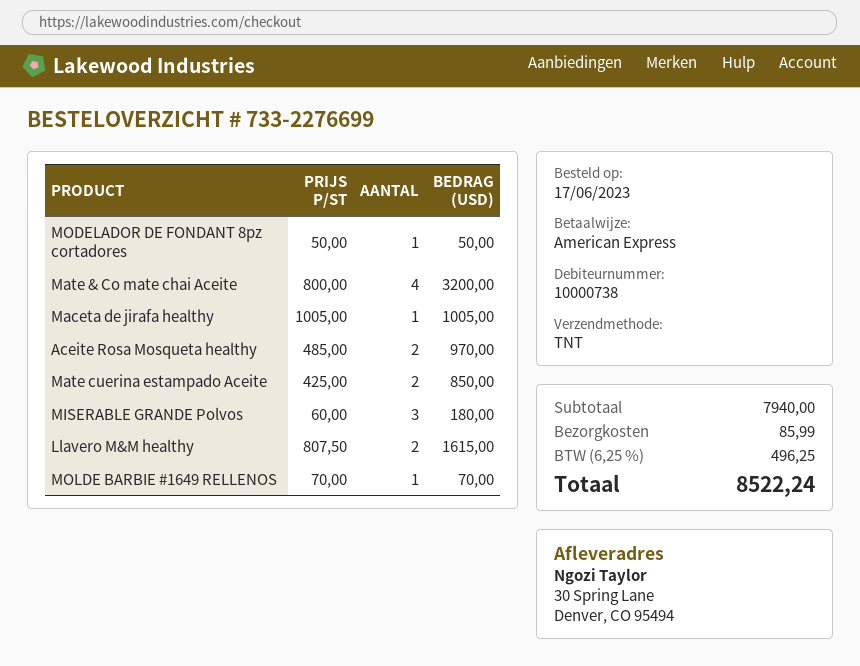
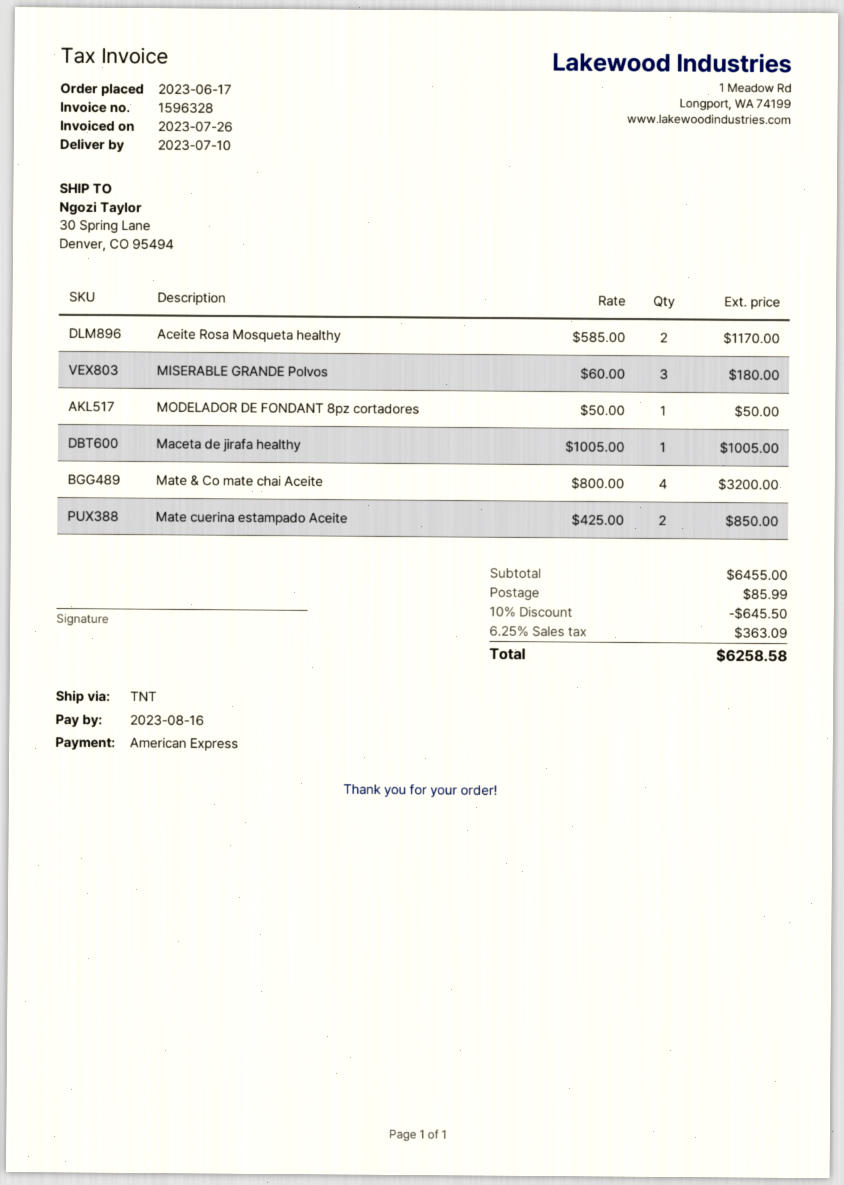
Aceite Rosa Mosqueta healthy: 2 x 485.00 = 970.00 -> 2 x 585.00 = 1170.00
Llavero M&M healthy: 2 x 807.50 = 1615.00 -> none
MOLDE BARBIE #1649 RELLENOS: 1 x 70.00 = 70.00 -> none
subtotal: 7940.00 -> 6455.00
discount: none -> 10% = 645.50
tax: 6.25% = 496.25 -> 6.25% = 363.09
total: 8522.24 -> 6258.58

